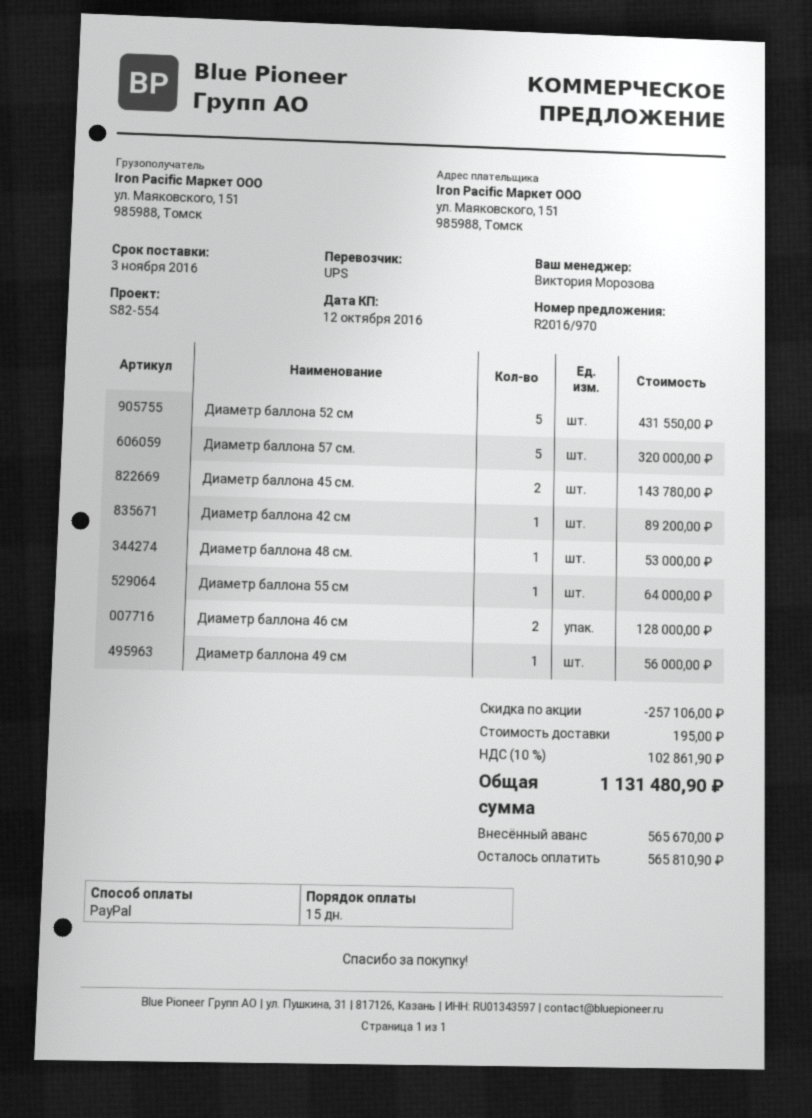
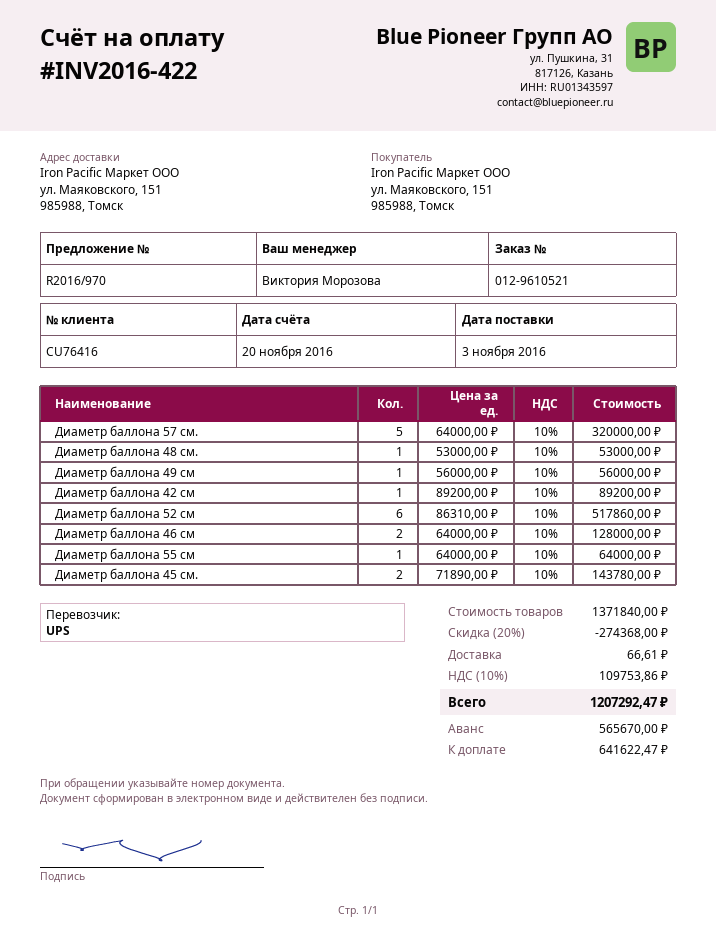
Диаметр баллона 52 см: 5 for 431550.00 -> 6 for 517860.00
discount: 257106.00 -> 274368.00
shipping: 195.00 -> 66.61
tax: 10% = 102861.90 -> 10% = 109753.86
total: 1131480.90 -> 1207292.47
balance: 565810.90 -> 641622.47

